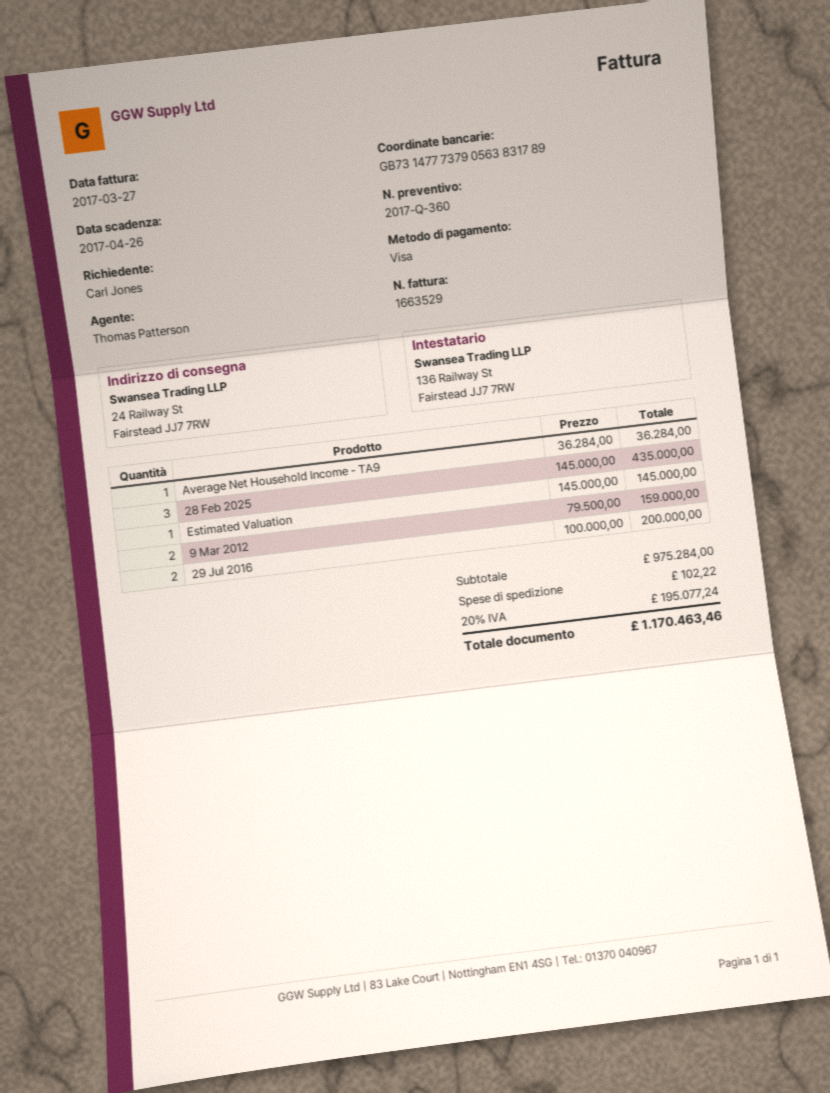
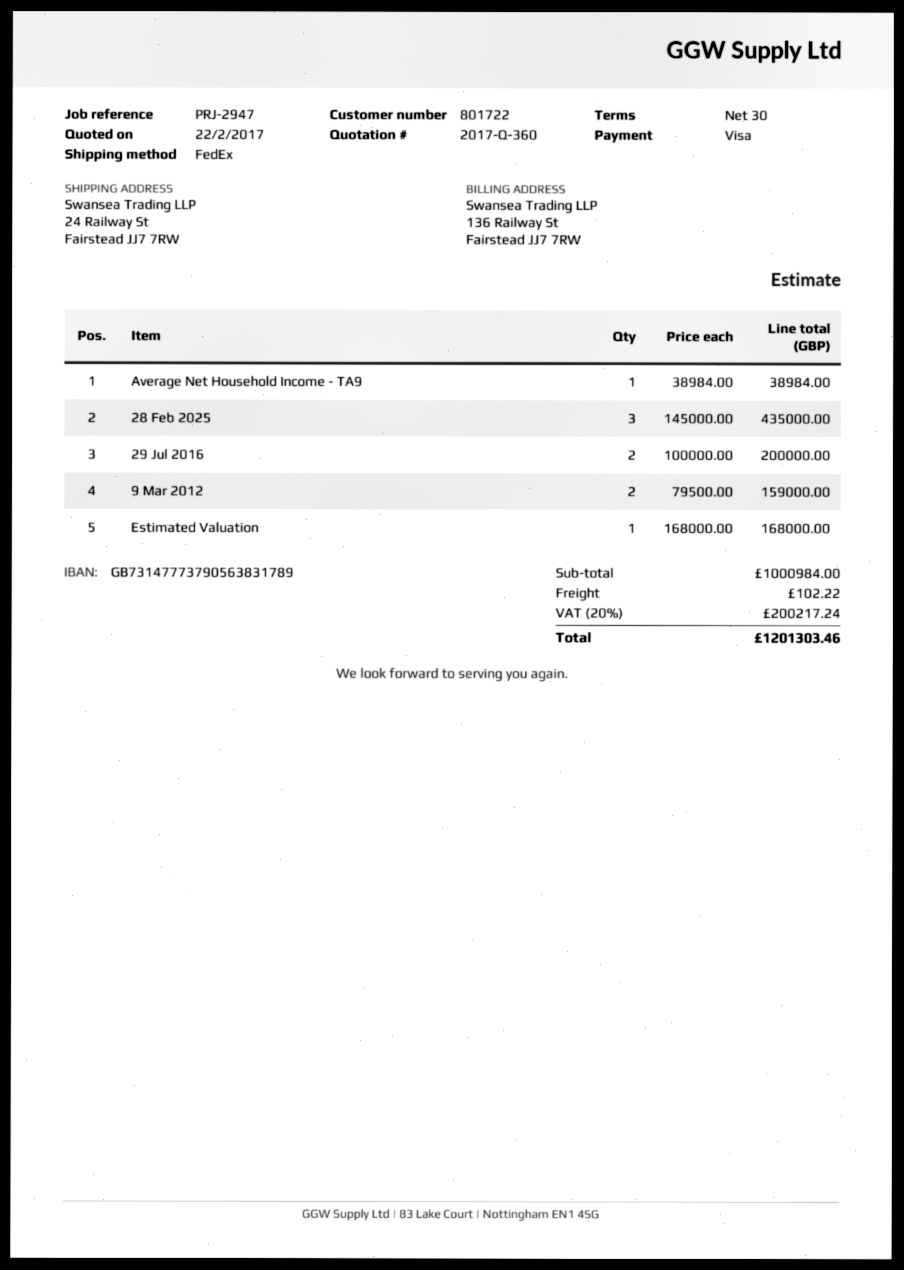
Average Net Household Income - TA9: 1 x 36284.00 = 36284.00 -> 1 x 38984.00 = 38984.00
Estimated Valuation: 1 x 145000.00 = 145000.00 -> 1 x 168000.00 = 168000.00
subtotal: 975284.00 -> 1000984.00
tax: 20% = 195077.24 -> 20% = 200217.24
total: 1170463.46 -> 1201303.46

